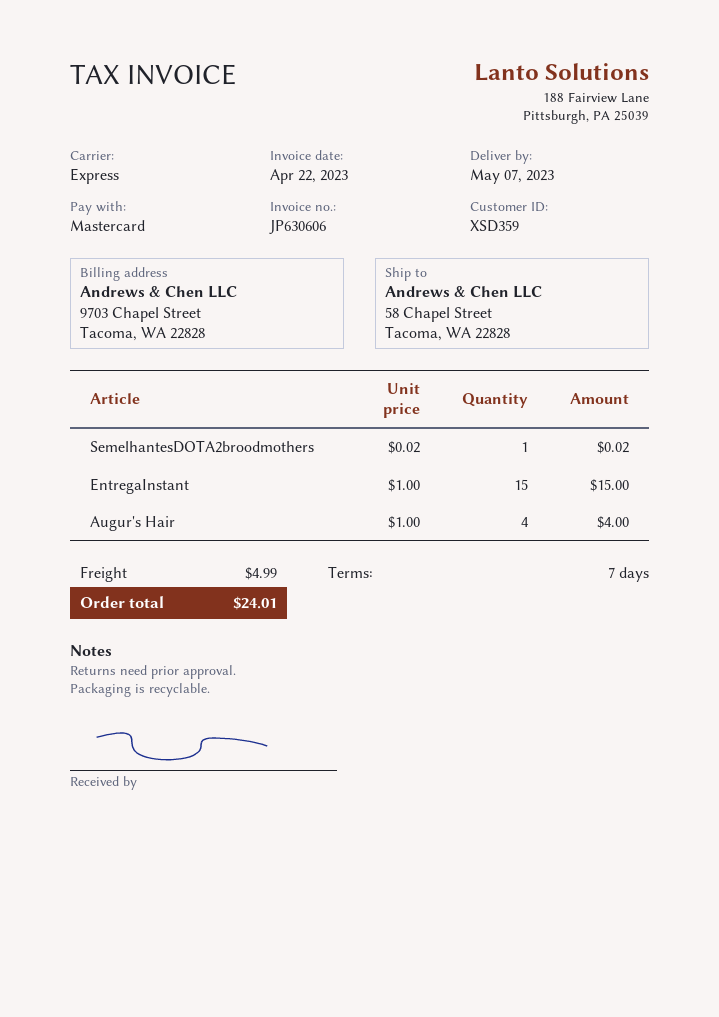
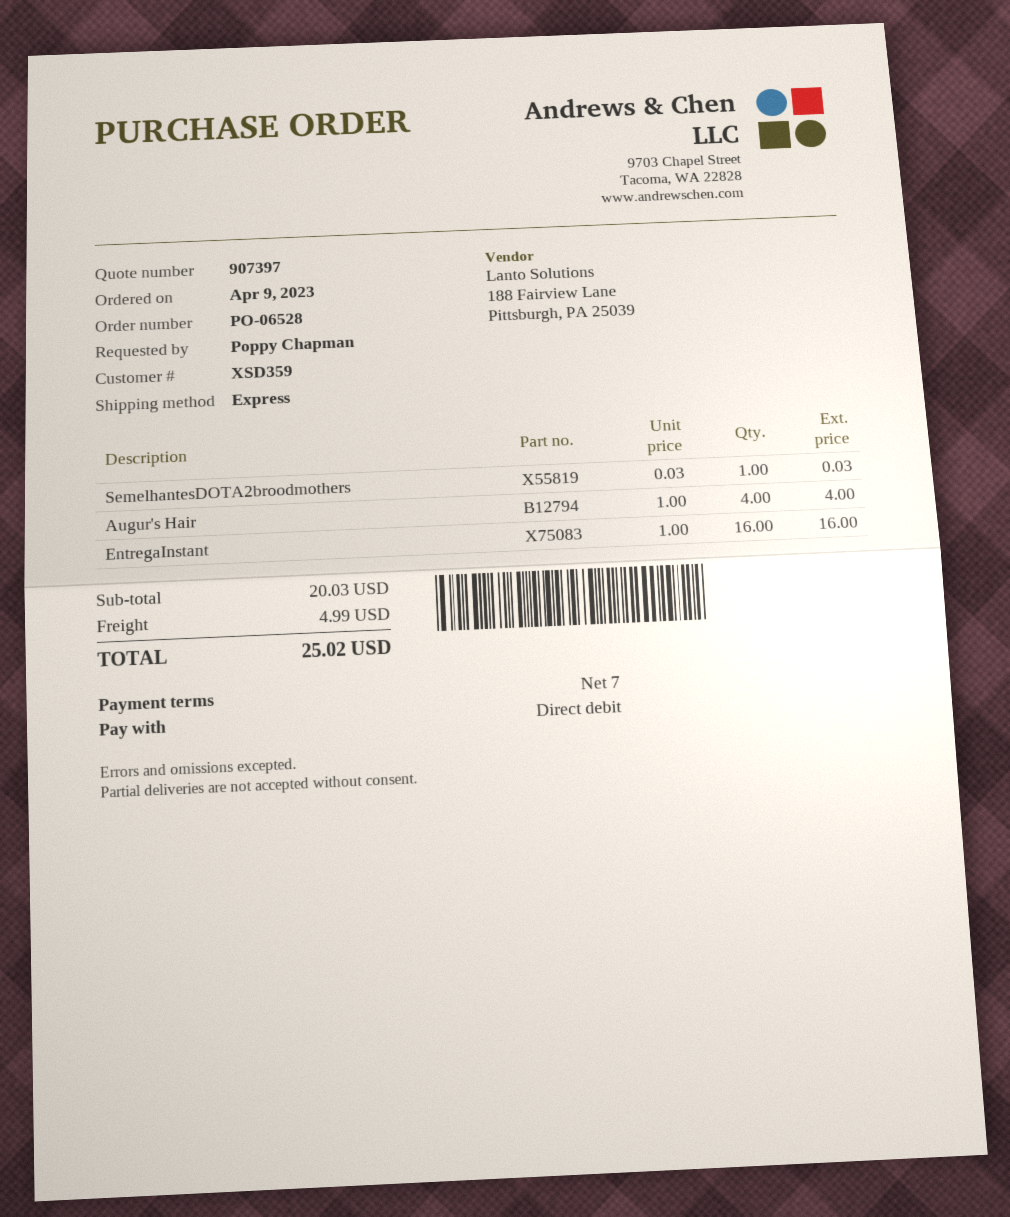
payment method: Mastercard -> direct debit
SemelhantesDOTA2broodmothers: 1 x 0.02 = 0.02 -> 1 x 0.03 = 0.03
EntregaInstant: 15 x 1.00 = 15.00 -> 16 x 1.00 = 16.00
total: 24.01 -> 25.02

